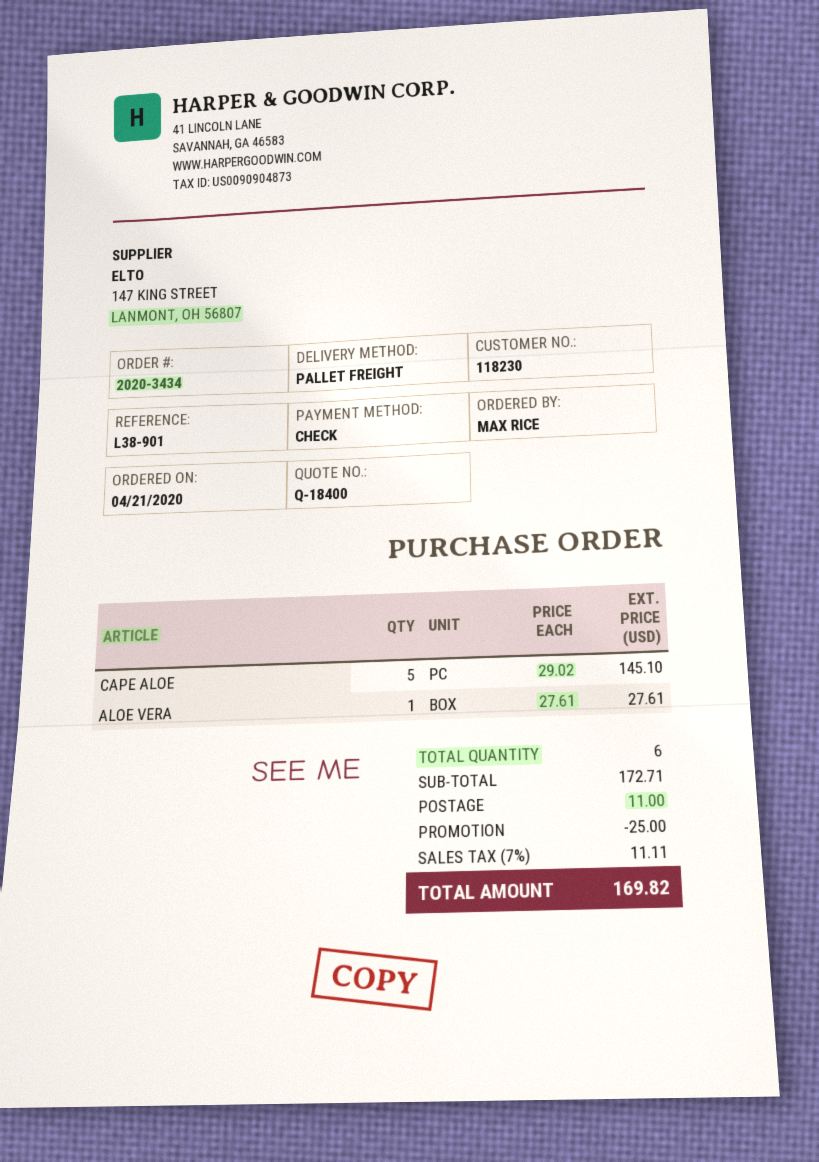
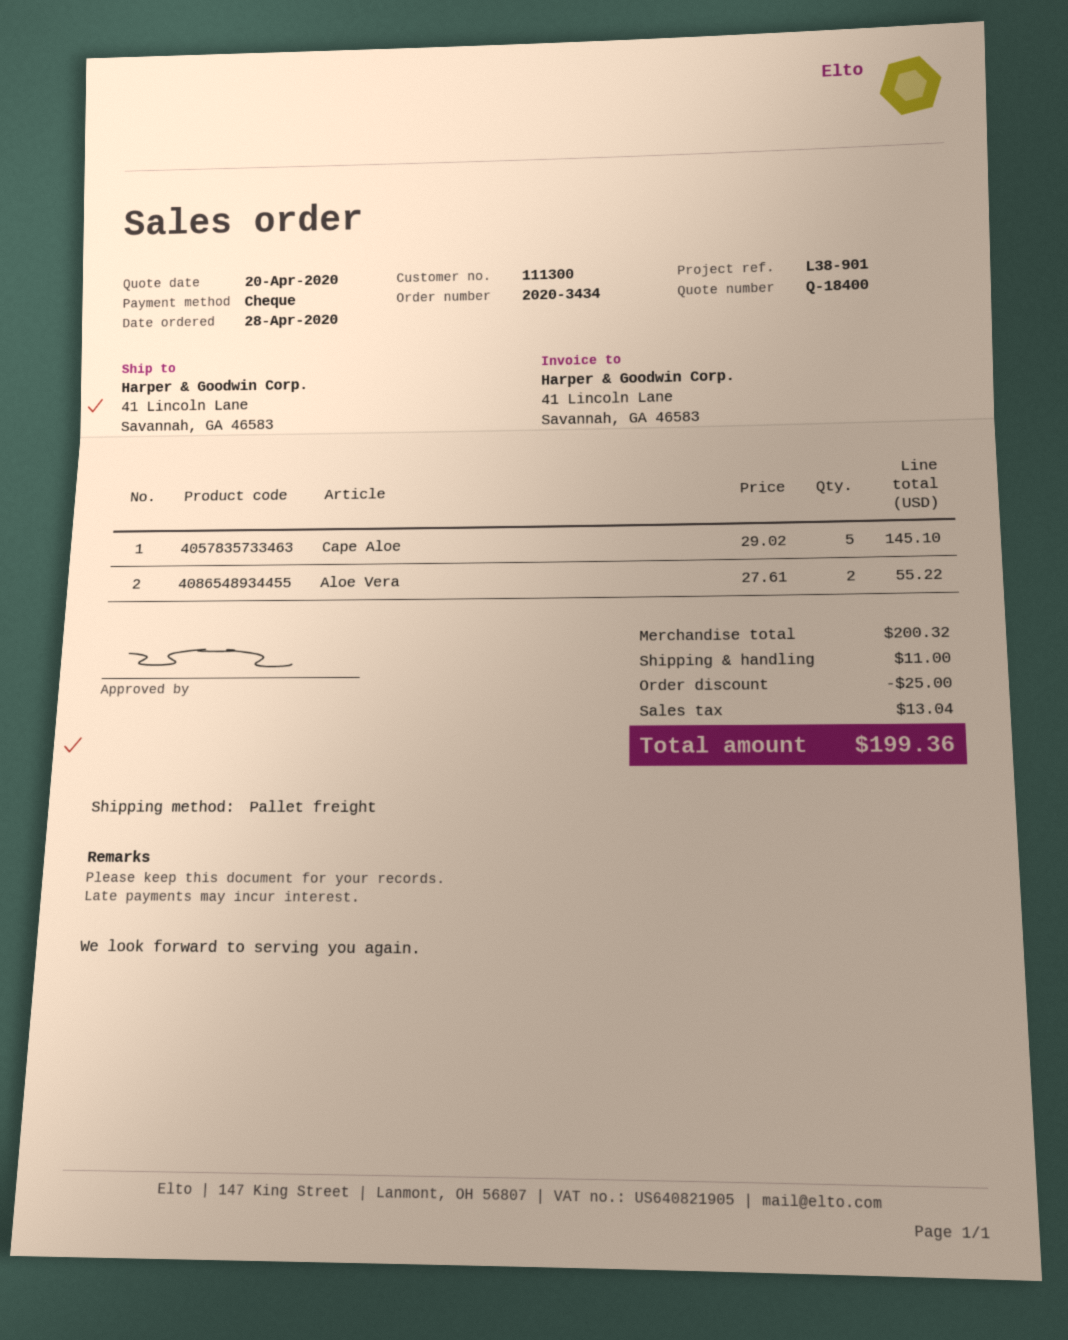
order date: 2020-04-21 -> 2020-04-28
customer number: 118230 -> 111300
ALOE VERA: 1 x 27.61 = 27.61 -> 2 x 27.61 = 55.22
subtotal: 172.71 -> 200.32
tax: 11.11 -> 13.04
total: 169.82 -> 199.36

